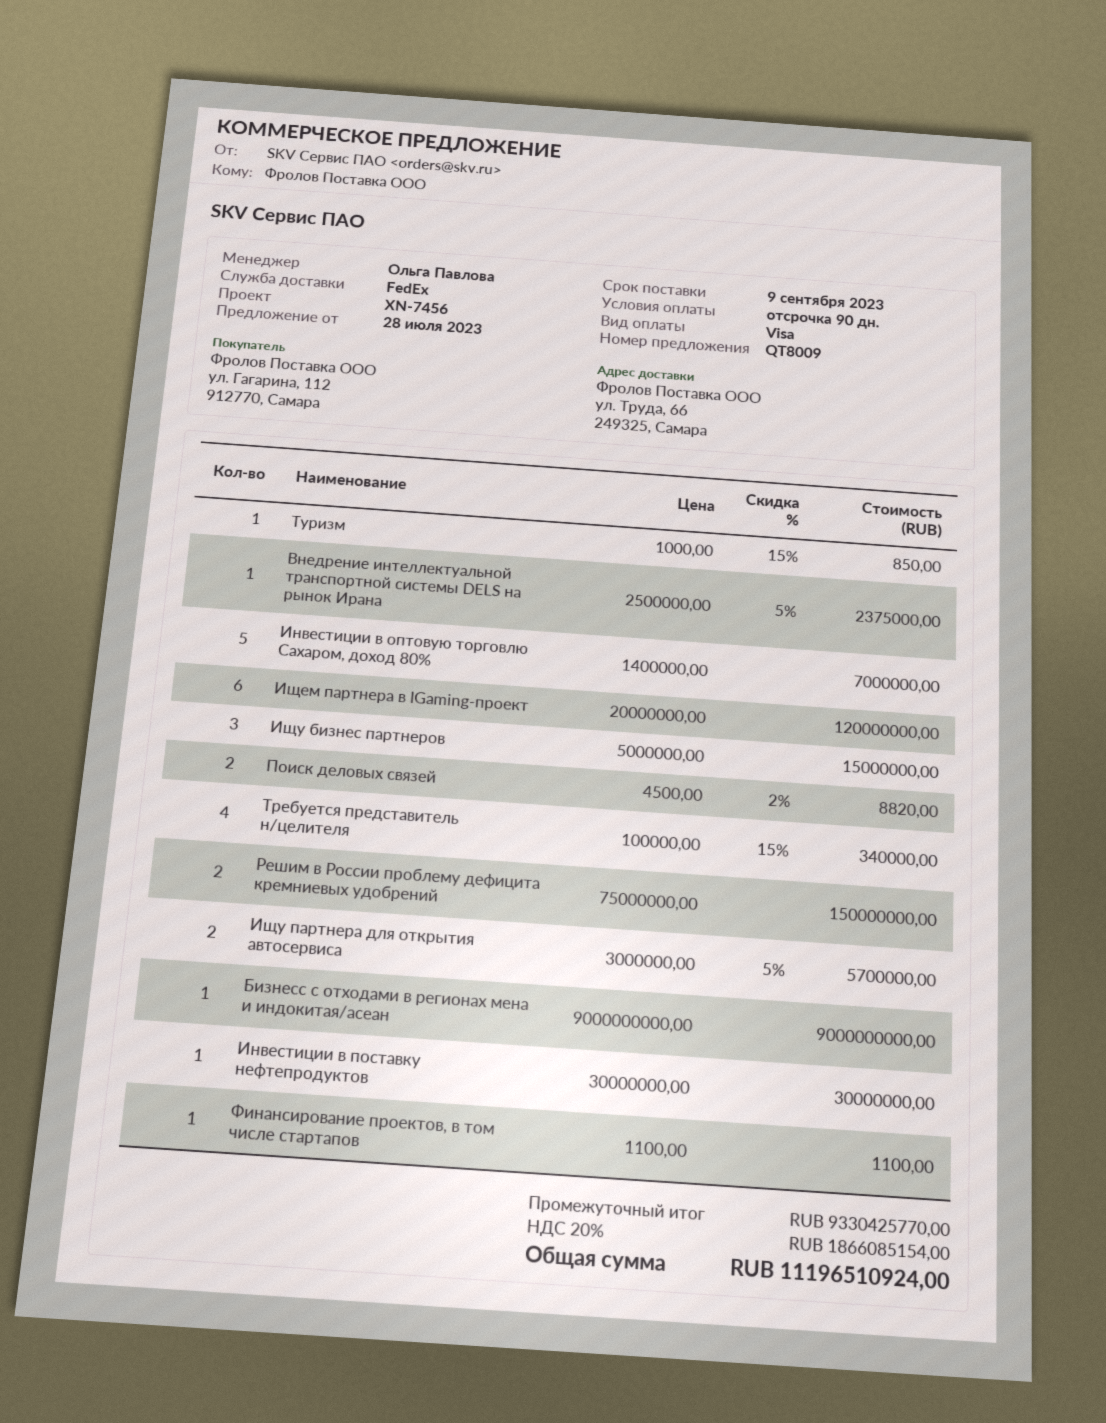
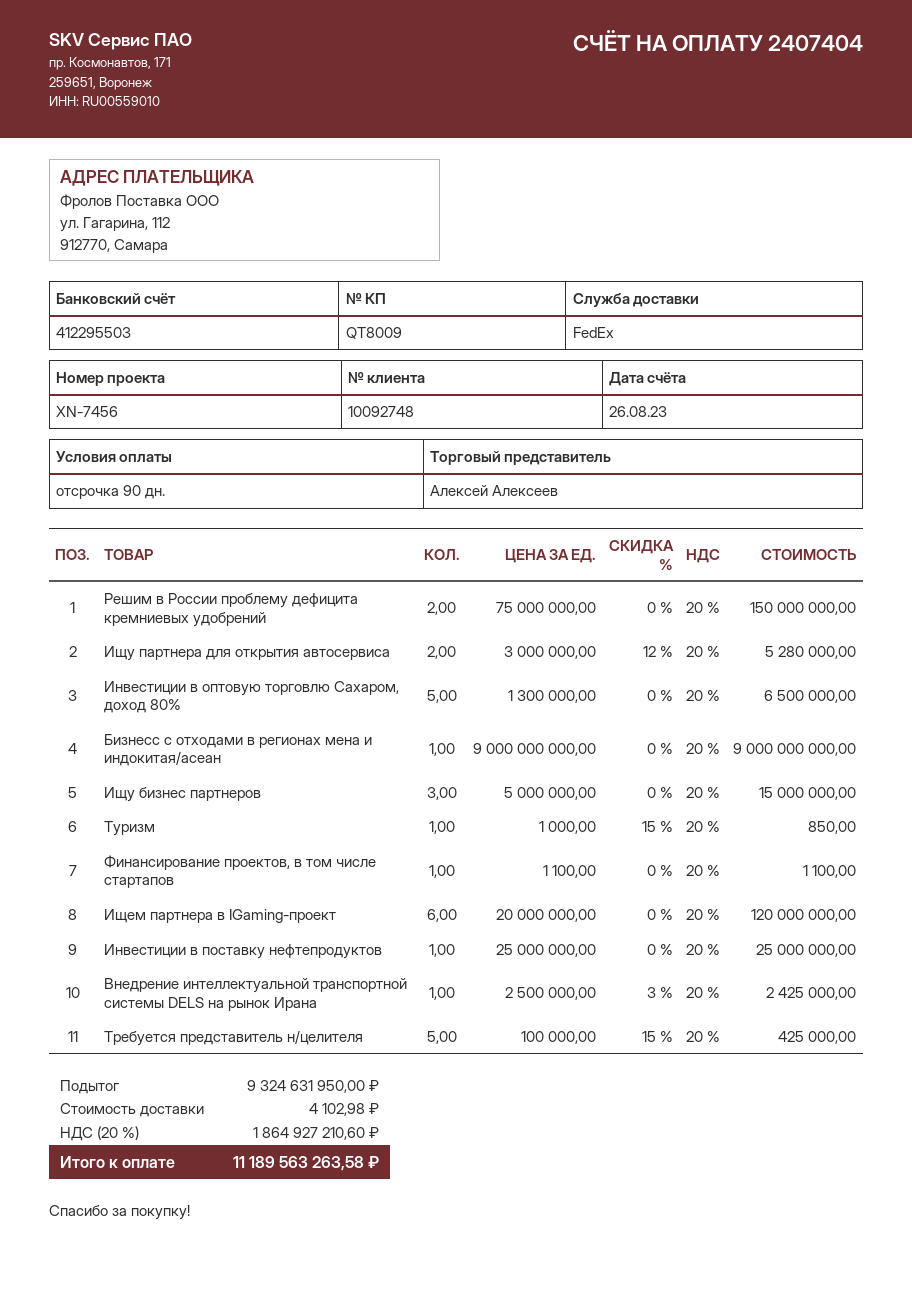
sales rep: Ольга Павлова -> Алексей Алексеев
Внедрение интеллектуальной транспортной системы DELS на рынок Ирана: 1 x 2500000.00 - 5% = 2375000.00 -> 1 x 2500000.00 - 3% = 2425000.00
Инвестиции в оптовую торговлю Сахаром, доход 80%: 5 x 1400000.00 = 7000000.00 -> 5 x 1300000.00 = 6500000.00
Поиск деловых связей: 2 x 4500.00 - 2% = 8820.00 -> none
Требуется представитель н/целителя: 4 x 100000.00 - 15% = 340000.00 -> 5 x 100000.00 - 15% = 425000.00
Ищу партнера для открытия автосервиса: 2 x 3000000.00 - 5% = 5700000.00 -> 2 x 3000000.00 - 12% = 5280000.00
Инвестиции в поставку нефтепродуктов: 1 x 30000000.00 = 30000000.00 -> 1 x 25000000.00 = 25000000.00
subtotal: 9330425770.00 -> 9324631950.00
shipping: none -> 4102.98
tax: 20% = 1866085154.00 -> 20% = 1864927210.60
total: 11196510924.00 -> 11189563263.58

